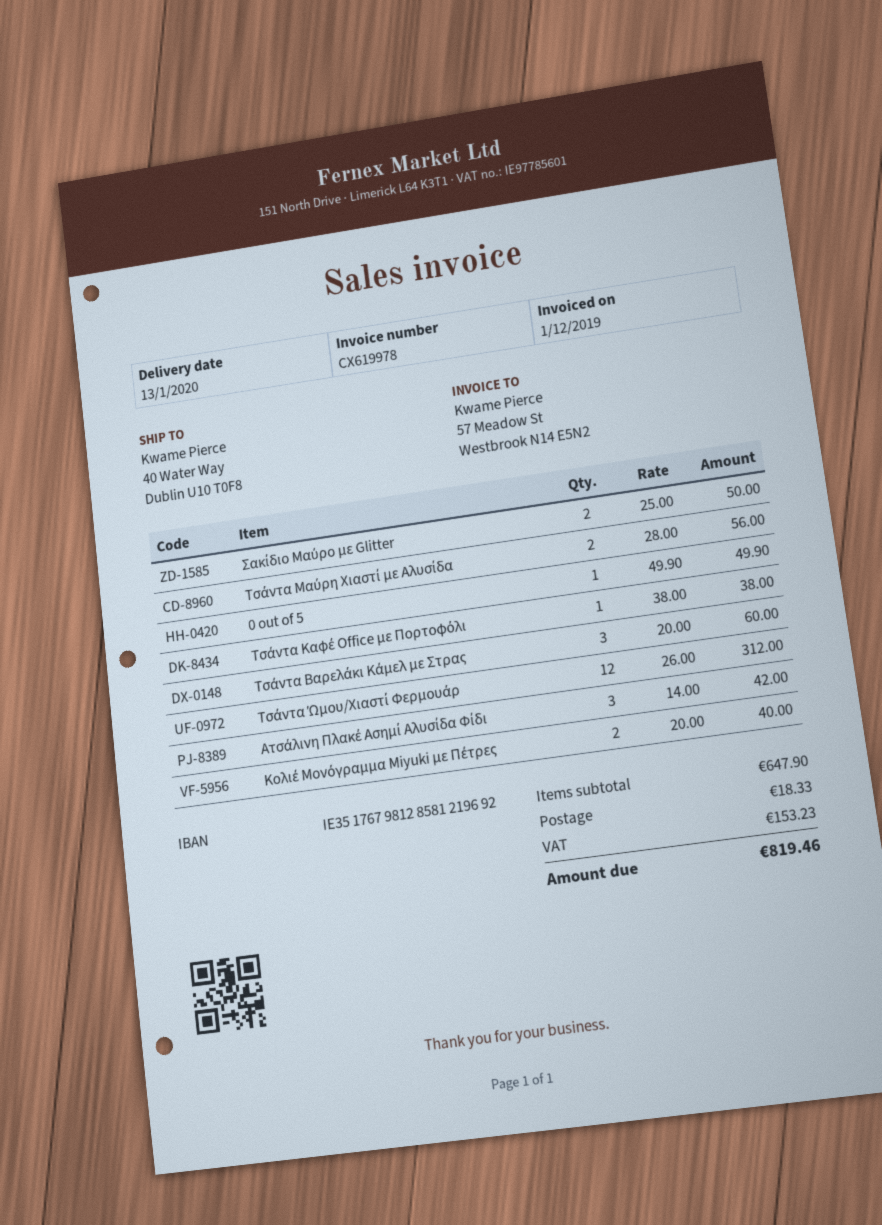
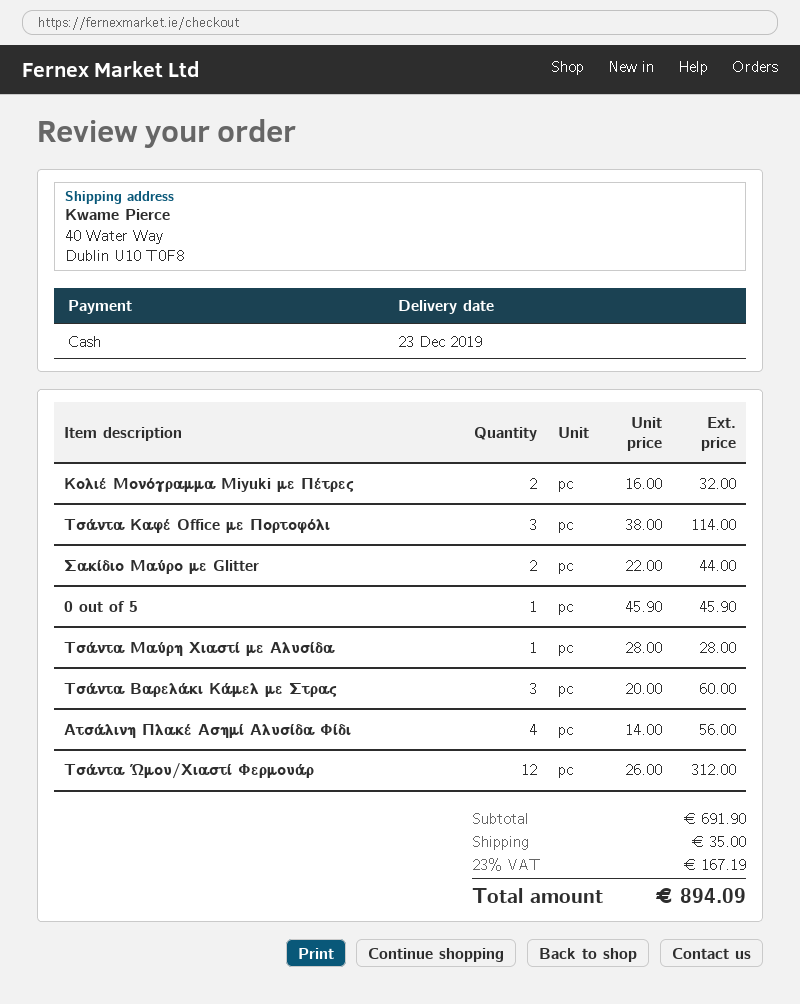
delivery date: 2020-01-13 -> 2019-12-23
Σακίδιο Μαύρο με Glitter: 2 x 25.00 = 50.00 -> 2 x 22.00 = 44.00
Τσάντα Μαύρη Χιαστί με Αλυσίδα: 2 x 28.00 = 56.00 -> 1 x 28.00 = 28.00
0 out of 5: 1 x 49.90 = 49.90 -> 1 x 45.90 = 45.90
Τσάντα Καφέ Office με Πορτοφόλι: 1 x 38.00 = 38.00 -> 3 x 38.00 = 114.00
Ατσάλινη Πλακέ Ασημί Αλυσίδα Φίδι: 3 x 14.00 = 42.00 -> 4 x 14.00 = 56.00
Κολιέ Μονόγραμμα Miyuki με Πέτρες: 2 x 20.00 = 40.00 -> 2 x 16.00 = 32.00
subtotal: 647.90 -> 691.90
shipping: 18.33 -> 35.00
tax: 153.23 -> 167.19
total: 819.46 -> 894.09

